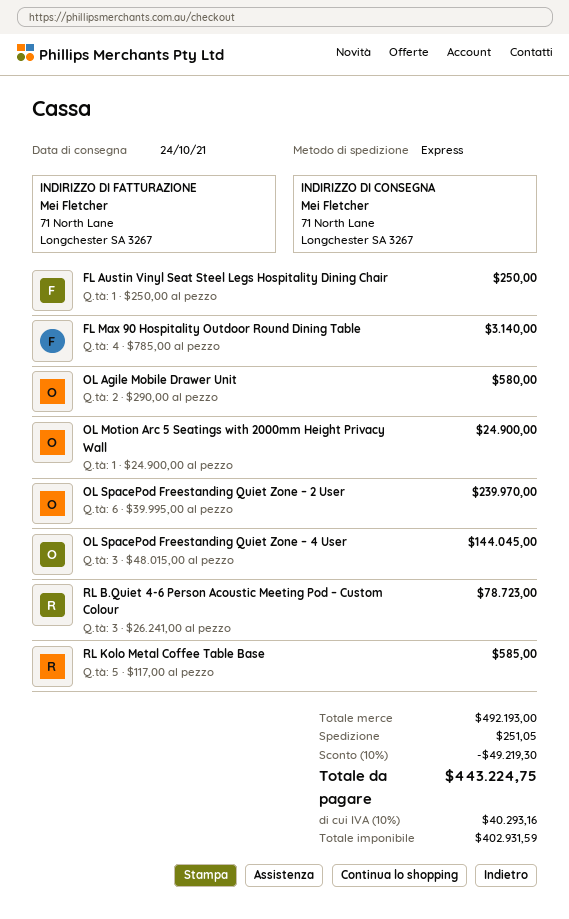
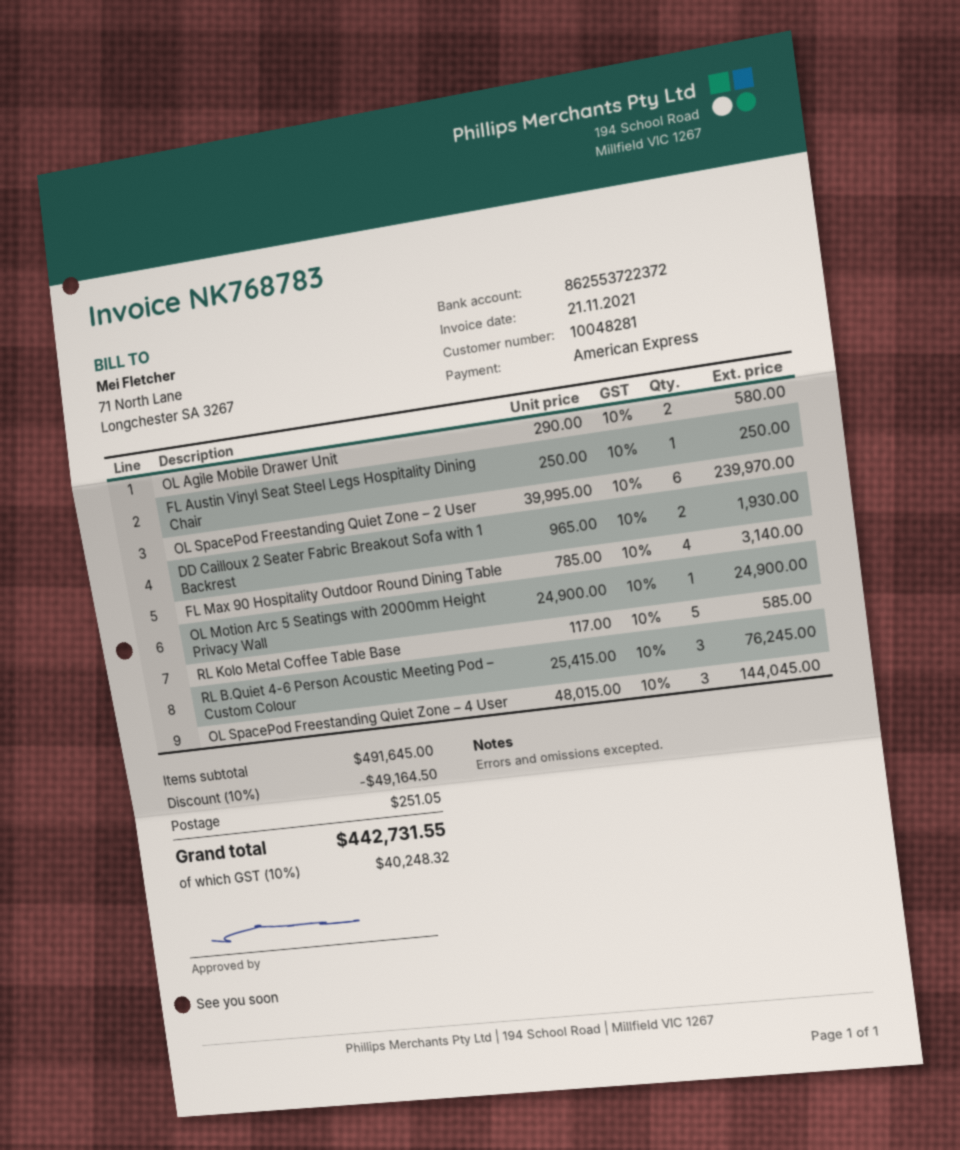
RL B.Quiet 4-6 Person Acoustic Meeting Pod – Custom Colour: 3 x 26241.00 = 78723.00 -> 3 x 25415.00 = 76245.00
DD Cailloux 2 Seater Fabric Breakout Sofa with 1 Backrest: none -> 2 x 965.00 = 1930.00
subtotal: 492193.00 -> 491645.00
discount: 10% = 49219.30 -> 10% = 49164.50
tax: 10% = 40293.16 -> 10% = 40248.32
total: 443224.75 -> 442731.55

